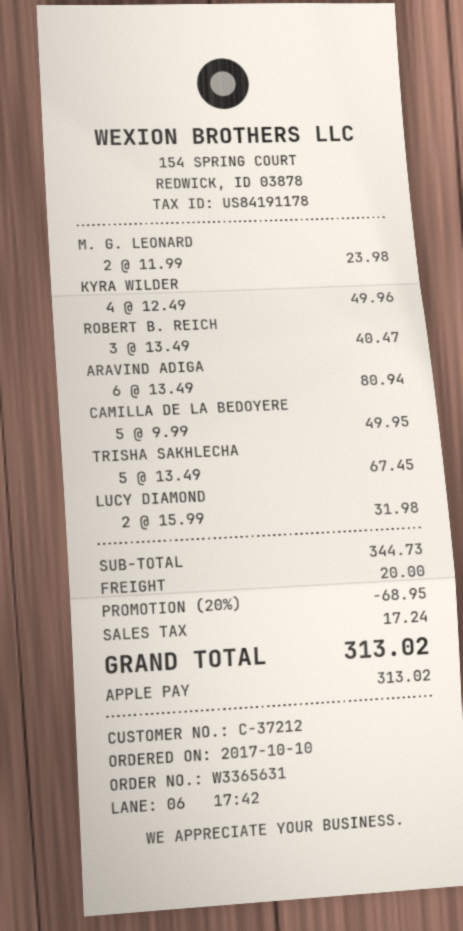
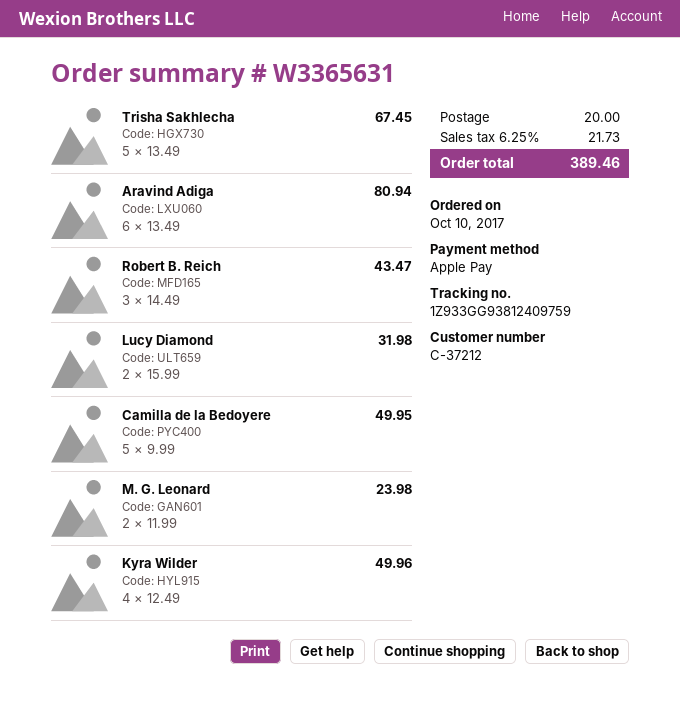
ROBERT B. REICH: 3 x 13.49 = 40.47 -> 3 x 14.49 = 43.47
discount: 20% = 68.95 -> none
tax: 17.24 -> 21.73
total: 313.02 -> 389.46

